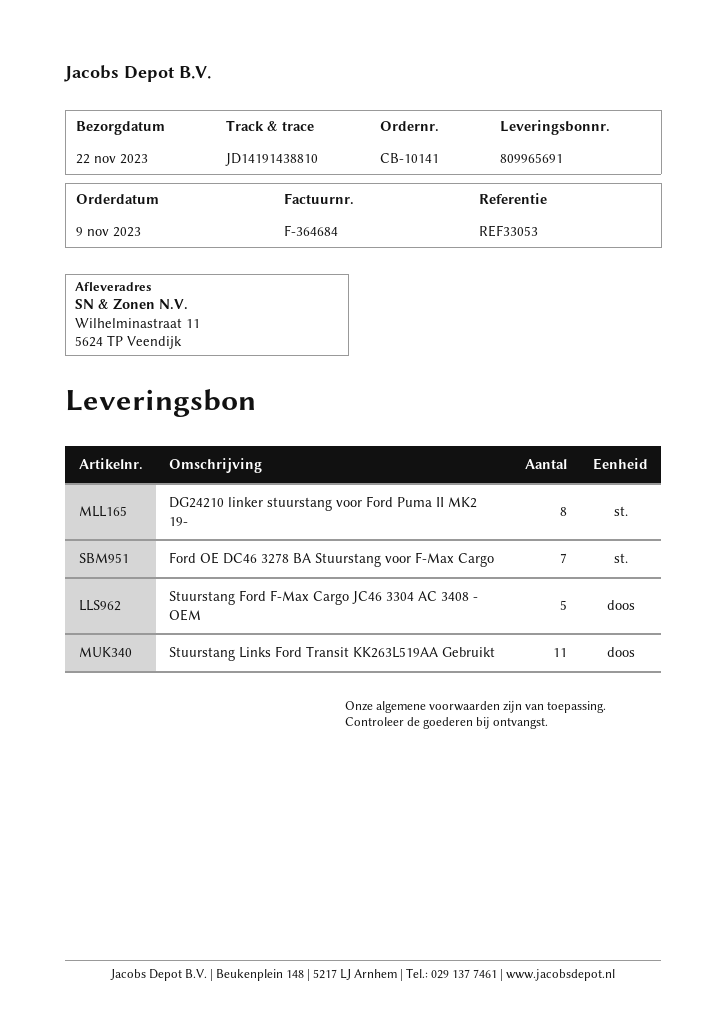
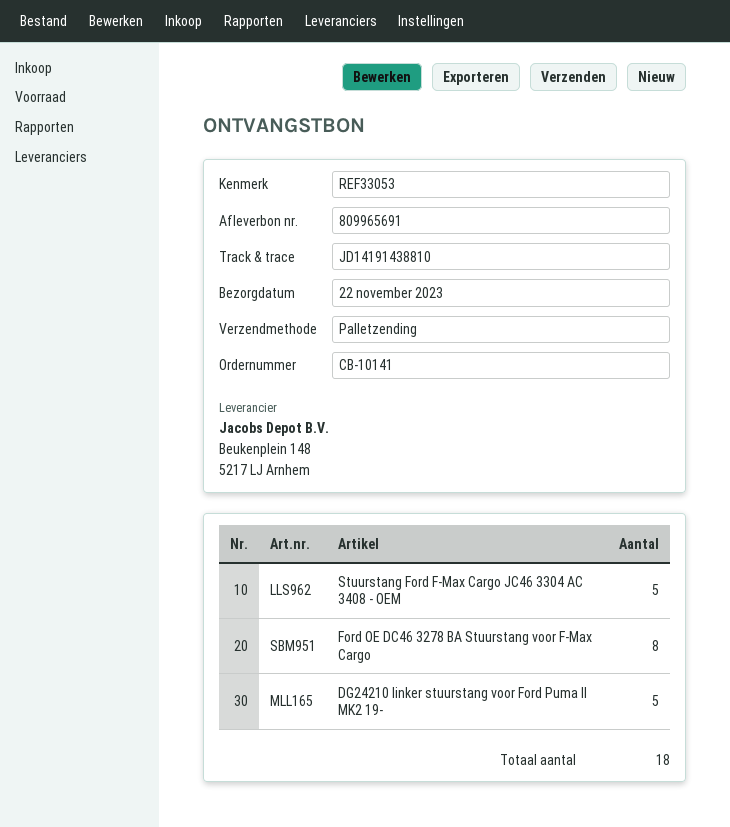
DG24210 linker stuurstang voor Ford Puma II MK2 19-: 8 -> 5
Ford OE DC46 3278 BA Stuurstang voor F-Max Cargo: 7 -> 8
Stuurstang Links Ford Transit KK263L519AA Gebruikt: 11 -> none

